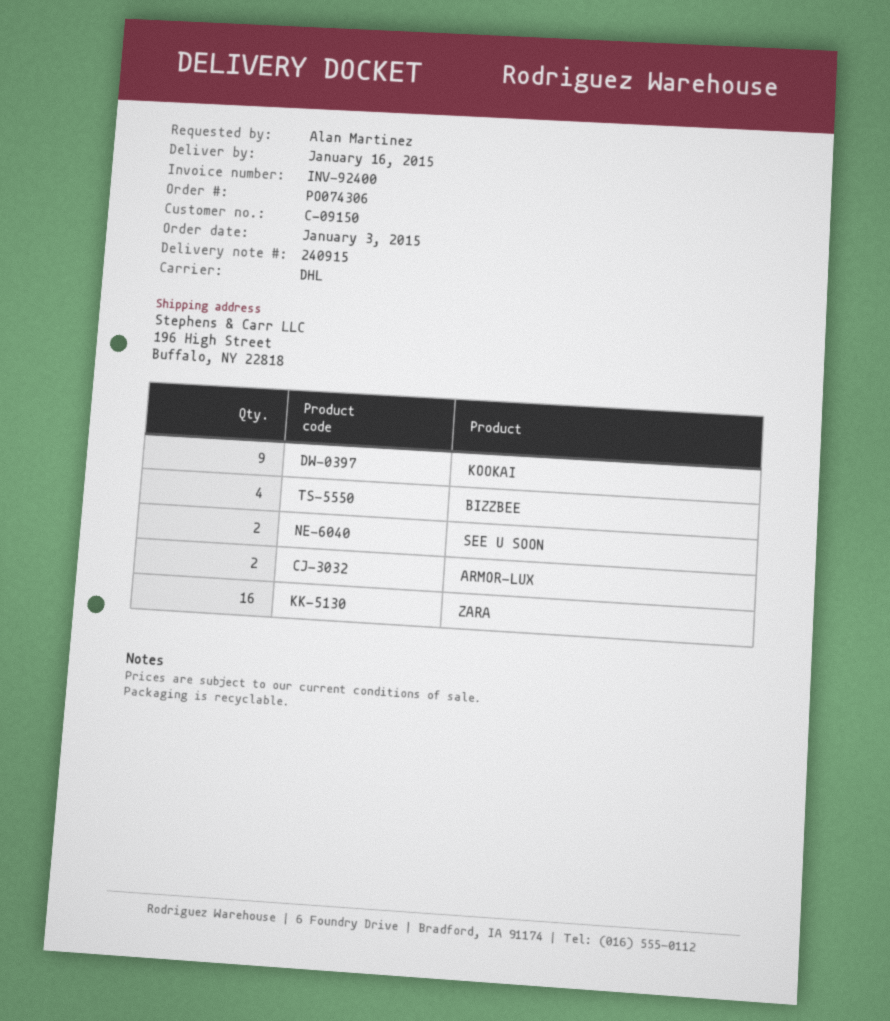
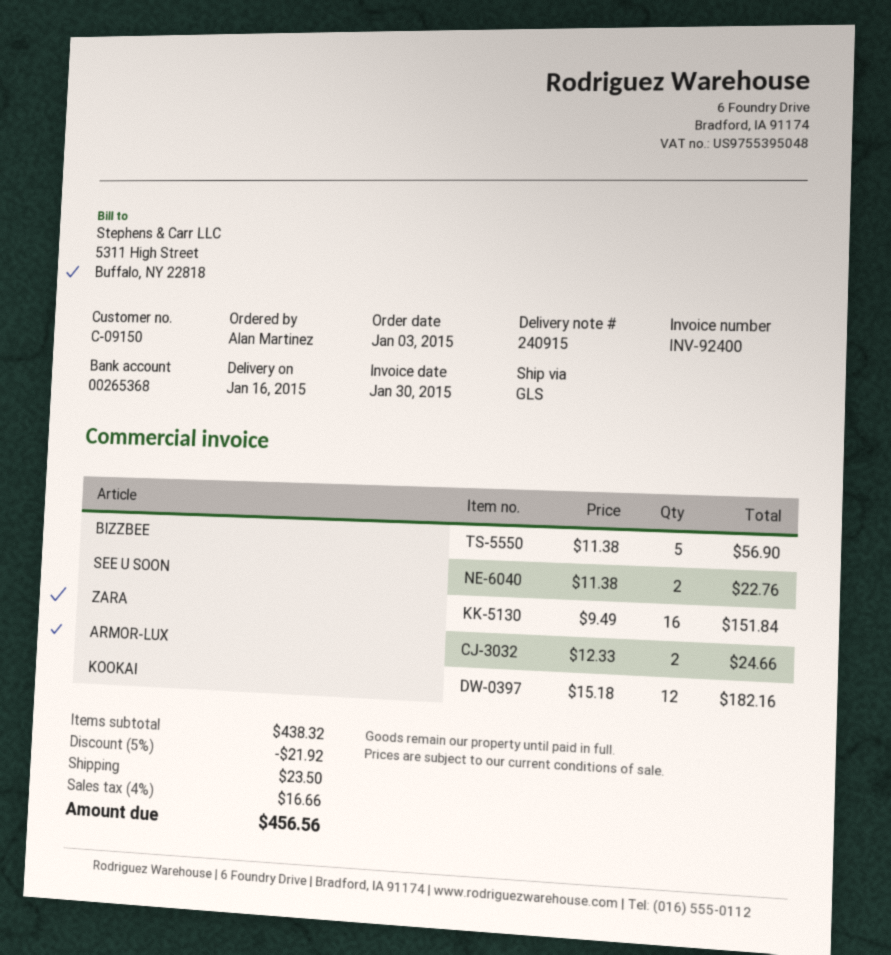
shipping method: DHL -> GLS
KOOKAI: 9 -> 12
BIZZBEE: 4 -> 5

